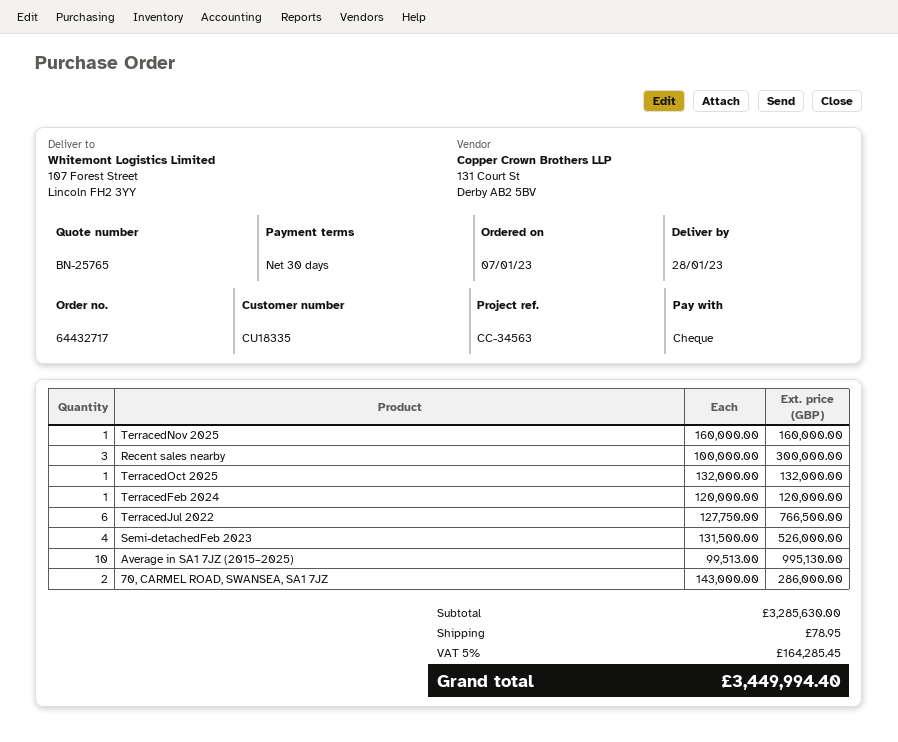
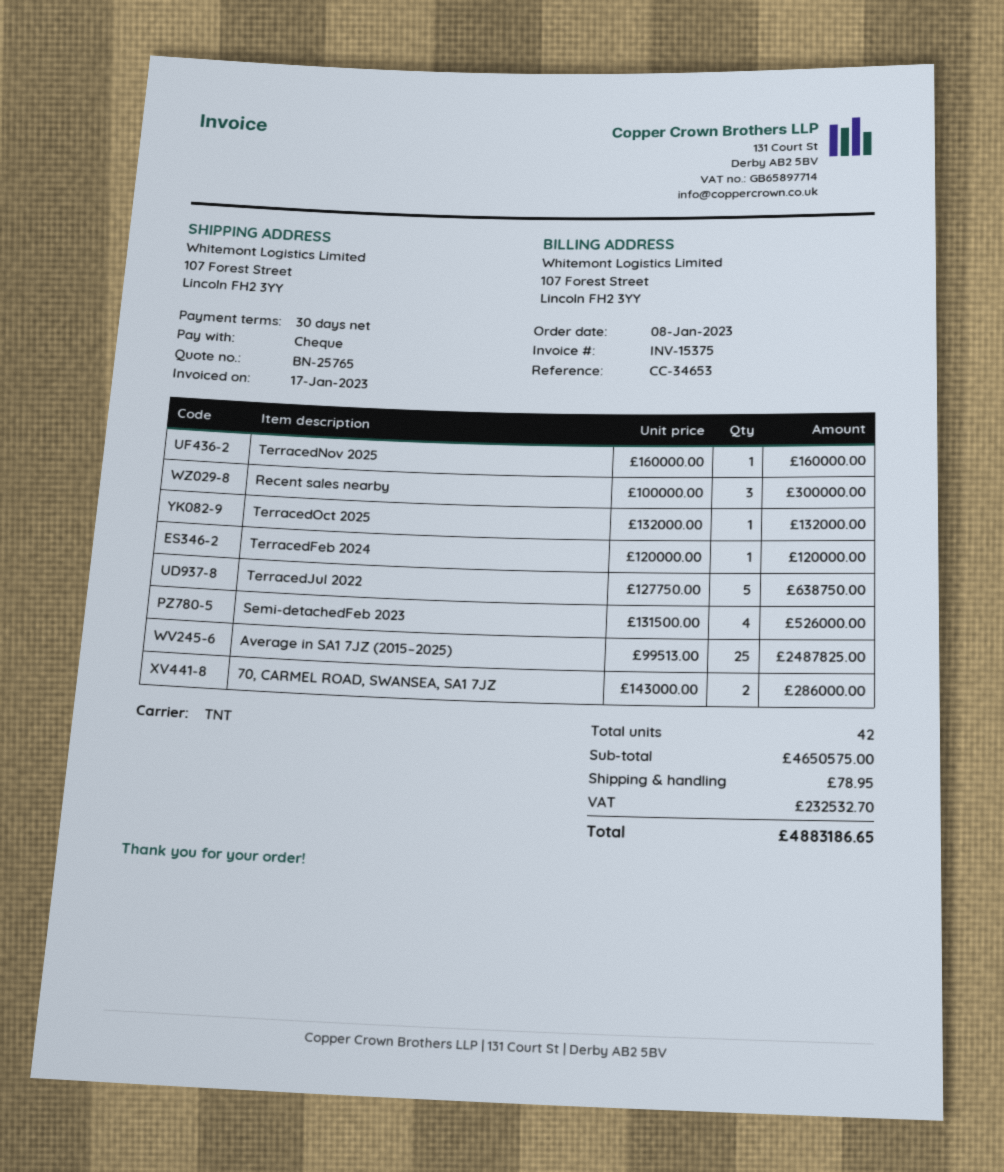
order date: 2023-01-07 -> 2023-01-08
reference: CC-34563 -> CC-34653
TerracedJul 2022: 6 x 127750.00 = 766500.00 -> 5 x 127750.00 = 638750.00
Average in SA1 7JZ (2015–2025): 10 x 99513.00 = 995130.00 -> 25 x 99513.00 = 2487825.00
subtotal: 3285630.00 -> 4650575.00
tax: 164285.45 -> 232532.70
total: 3449994.40 -> 4883186.65

